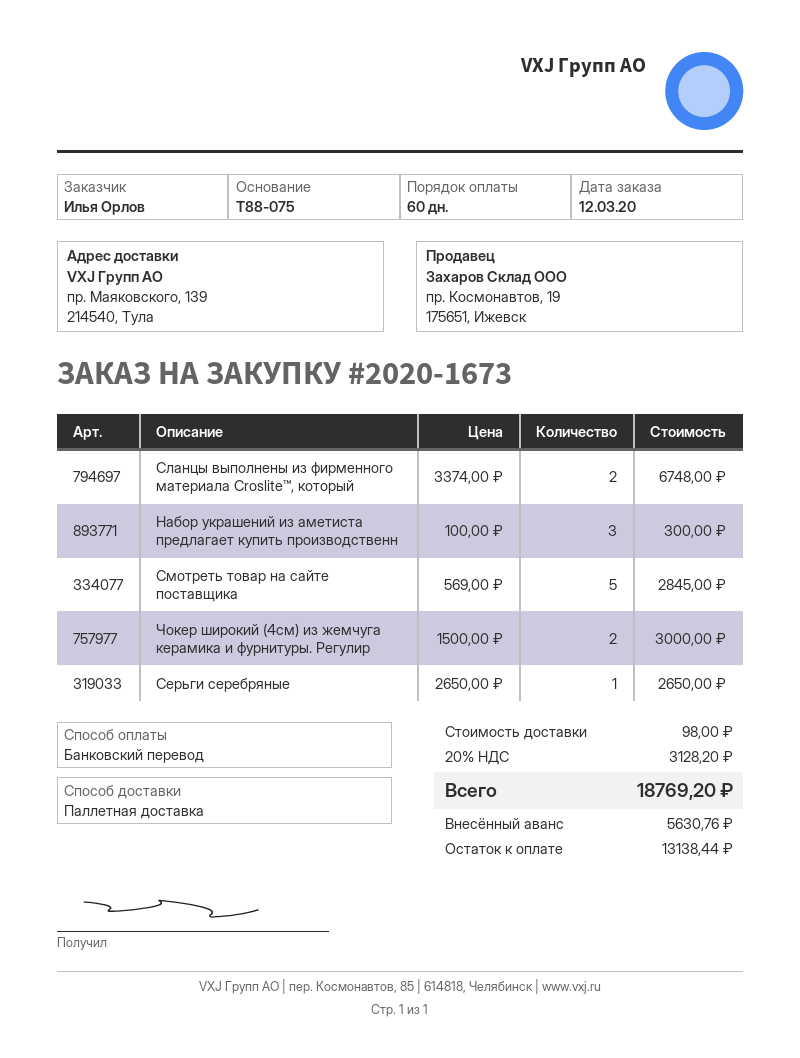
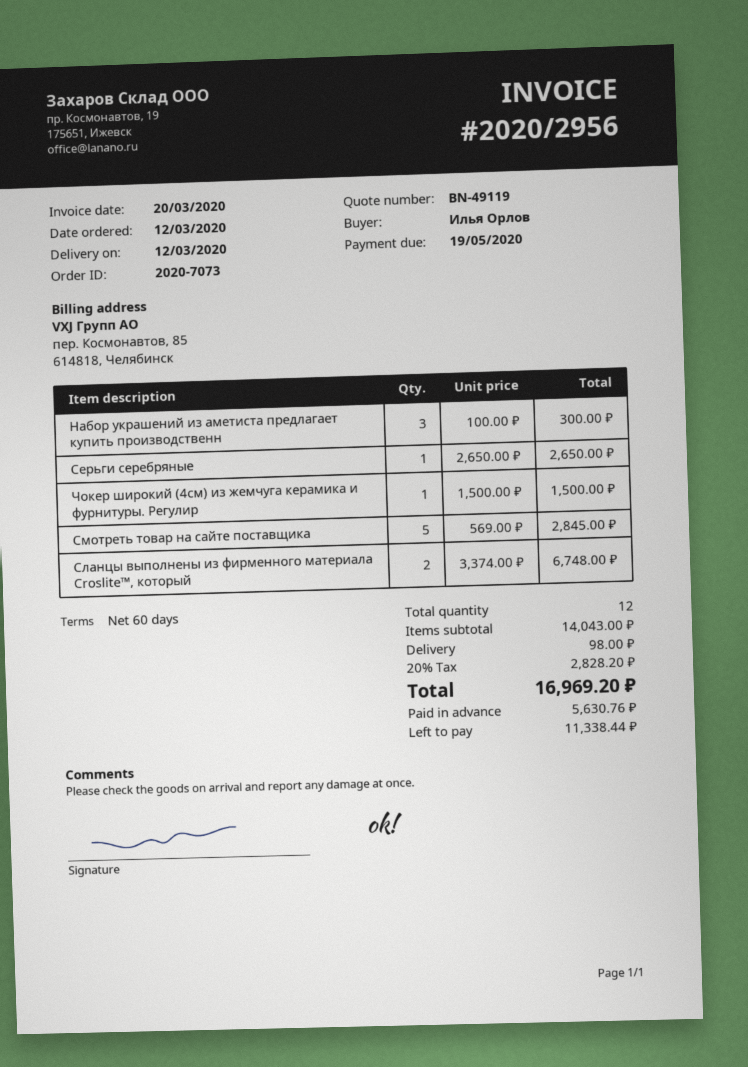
order number: 2020-1673 -> 2020-7073
Чокер широкий (4см) из жемчуга керамика и фурнитуры. Регулир: 2 x 1500.00 = 3000.00 -> 1 x 1500.00 = 1500.00
tax: 20% = 3128.20 -> 20% = 2828.20
total: 18769.20 -> 16969.20
balance: 13138.44 -> 11338.44

